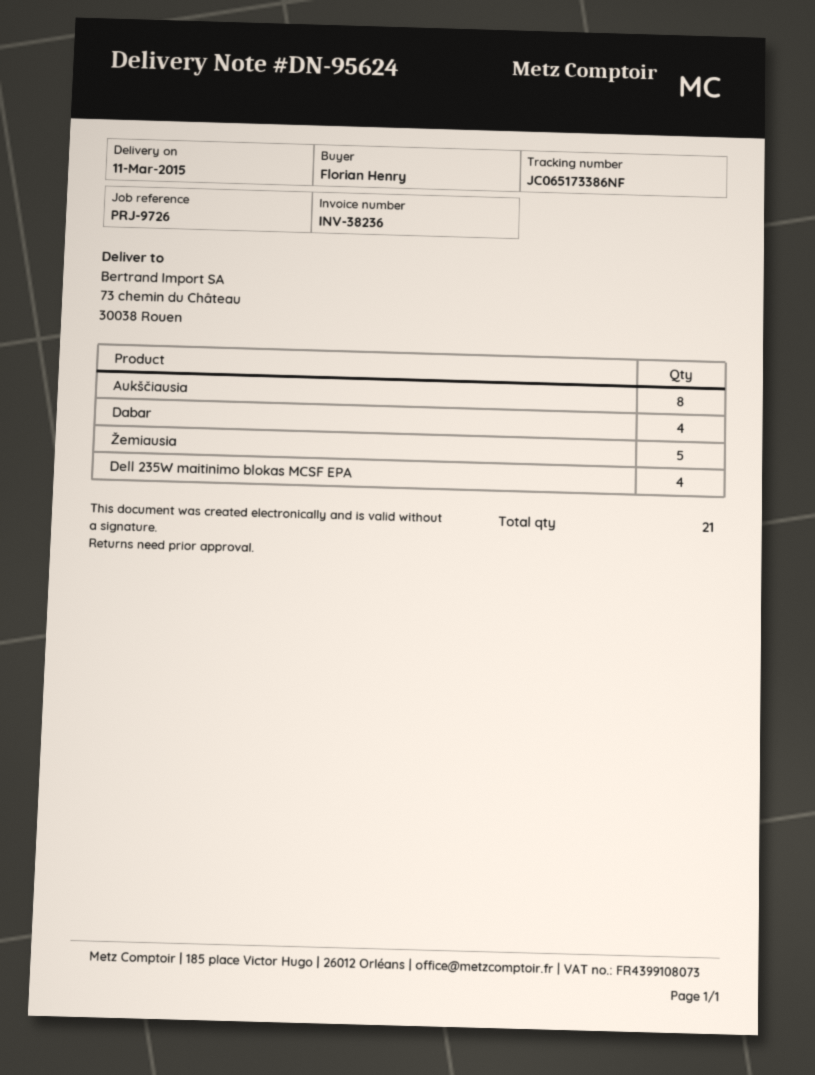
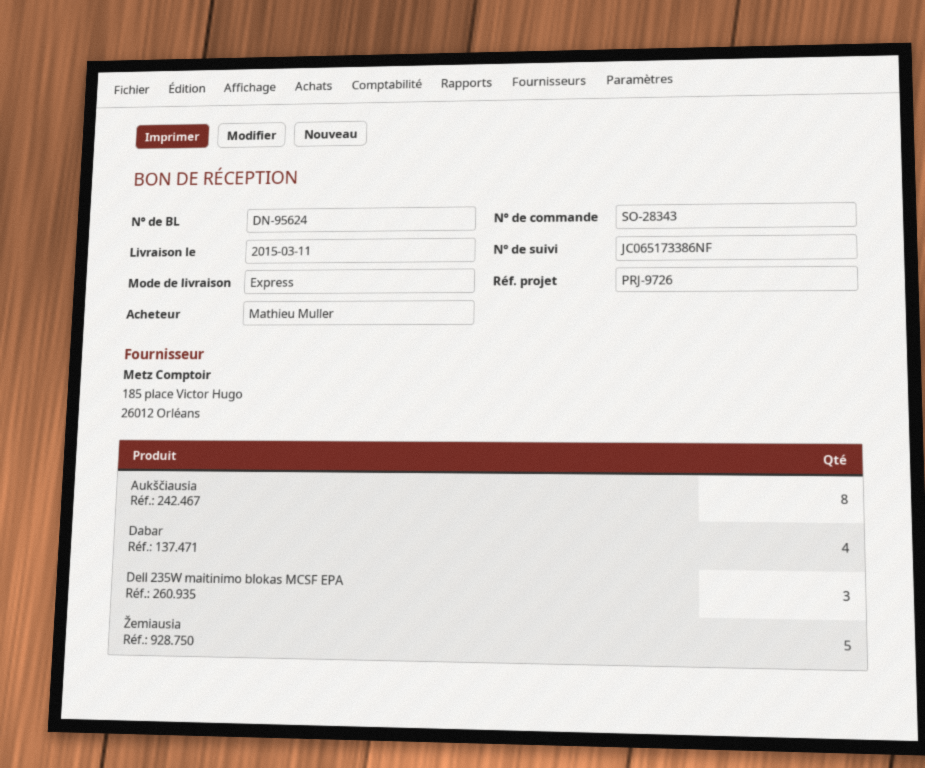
ordered by: Florian Henry -> Mathieu Muller
Dell 235W maitinimo blokas MCSF EPA: 4 -> 3

